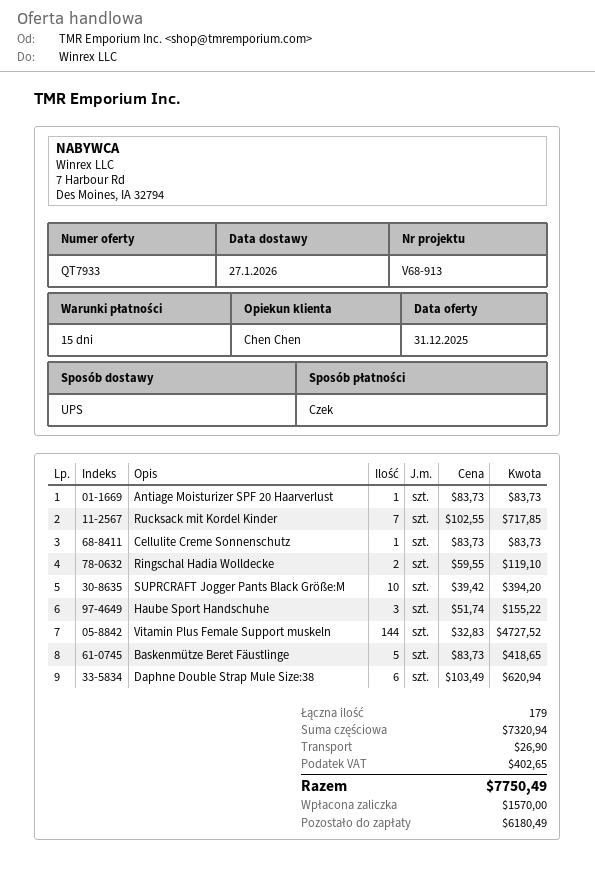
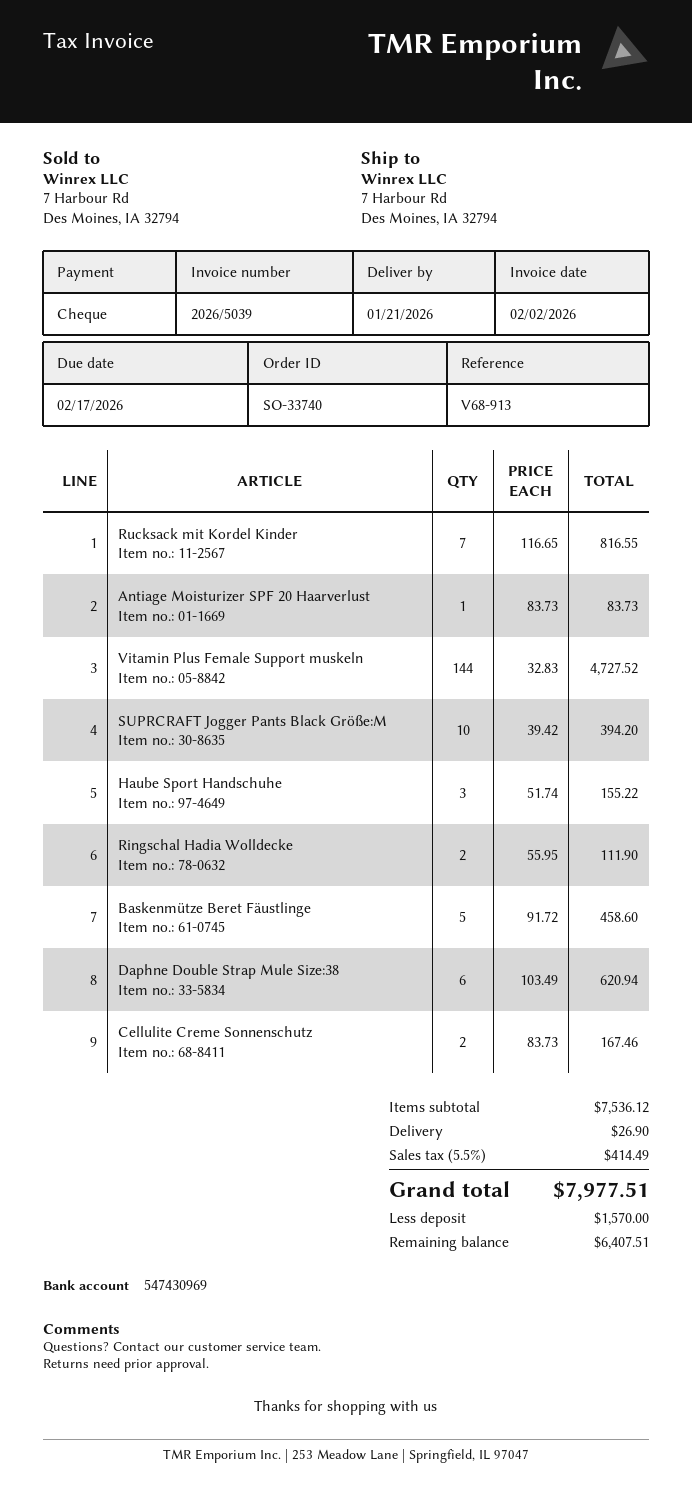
delivery date: 2026-01-27 -> 2026-01-21
Rucksack mit Kordel Kinder: 7 x 102.55 = 717.85 -> 7 x 116.65 = 816.55
Cellulite Creme Sonnenschutz: 1 x 83.73 = 83.73 -> 2 x 83.73 = 167.46
Ringschal Hadia Wolldecke: 2 x 59.55 = 119.10 -> 2 x 55.95 = 111.90
Baskenmütze Beret Fäustlinge: 5 x 83.73 = 418.65 -> 5 x 91.72 = 458.60
subtotal: 7320.94 -> 7536.12
tax: 402.65 -> 414.49
total: 7750.49 -> 7977.51
balance: 6180.49 -> 6407.51

